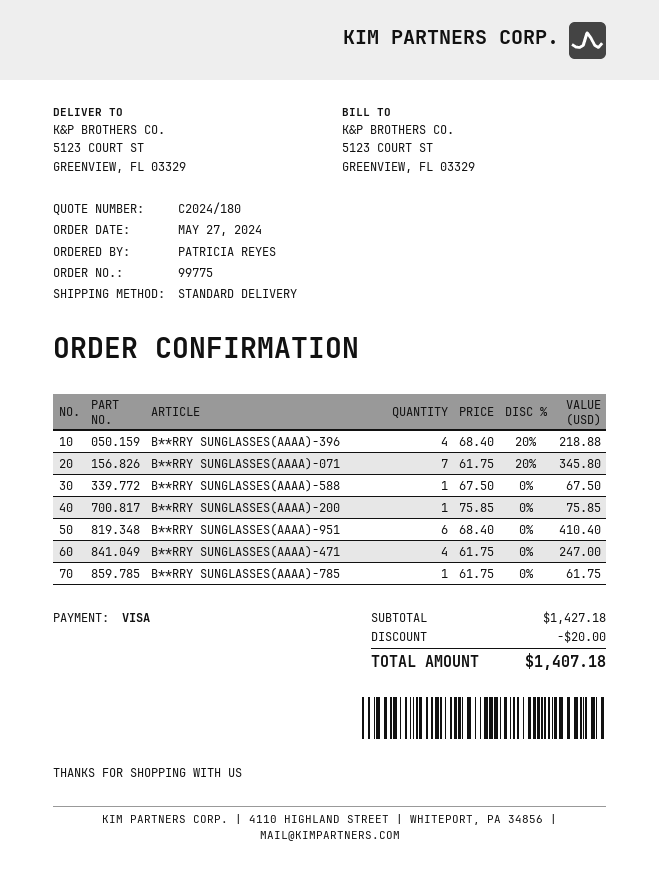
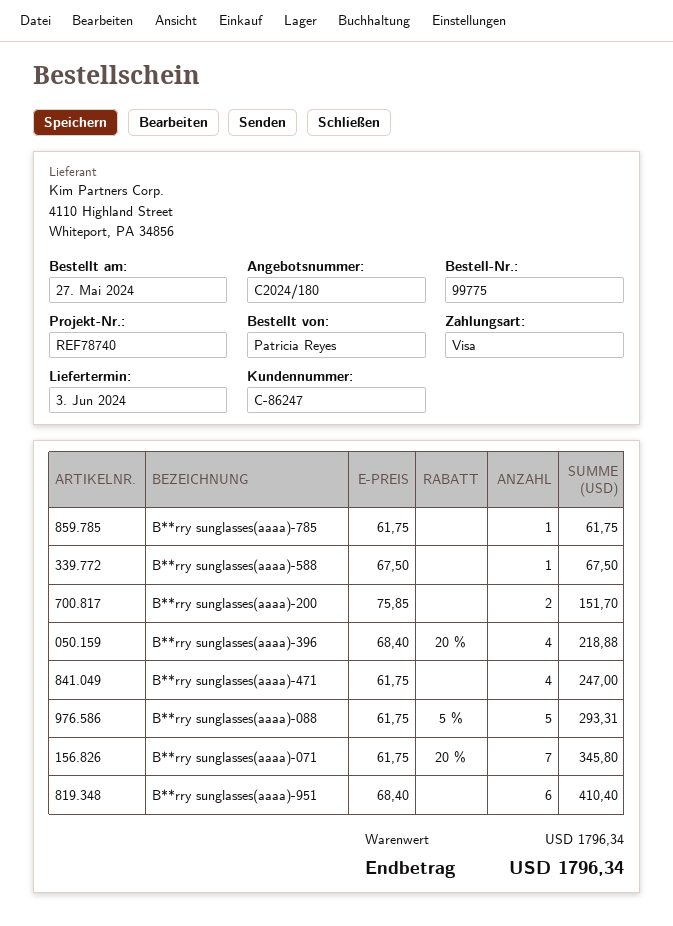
B**RRY SUNGLASSES(AAAA)-200: 1 x 75.85 = 75.85 -> 2 x 75.85 = 151.70
B**rry sunglasses(aaaa)-088: none -> 5 x 61.75 - 5% = 293.31
subtotal: 1427.18 -> 1796.34
discount: 20.00 -> none
total: 1407.18 -> 1796.34

